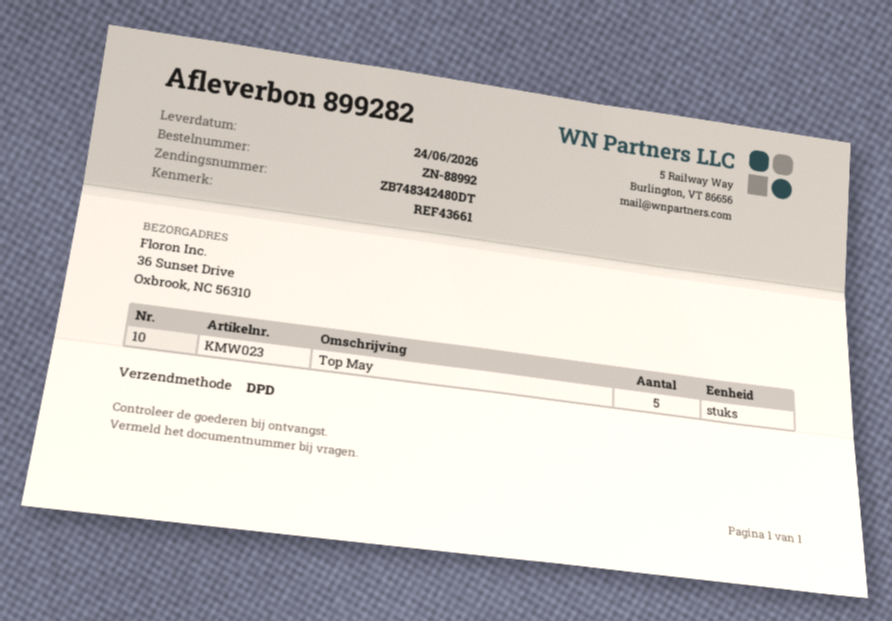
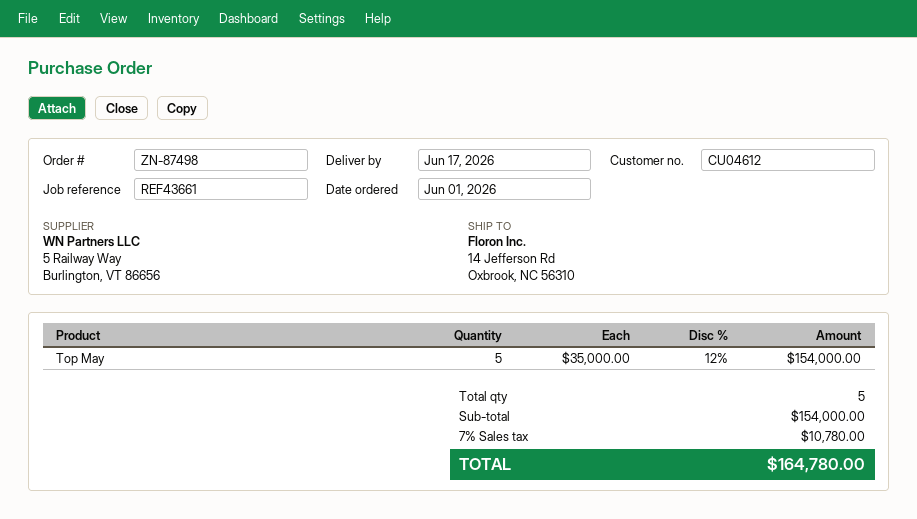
order number: ZN-88992 -> ZN-87498
delivery date: 2026-06-24 -> 2026-06-17
ship to: 36 Sunset Drive, Oxbrook, NC 56310 -> 14 Jefferson Rd, Oxbrook, NC 56310

